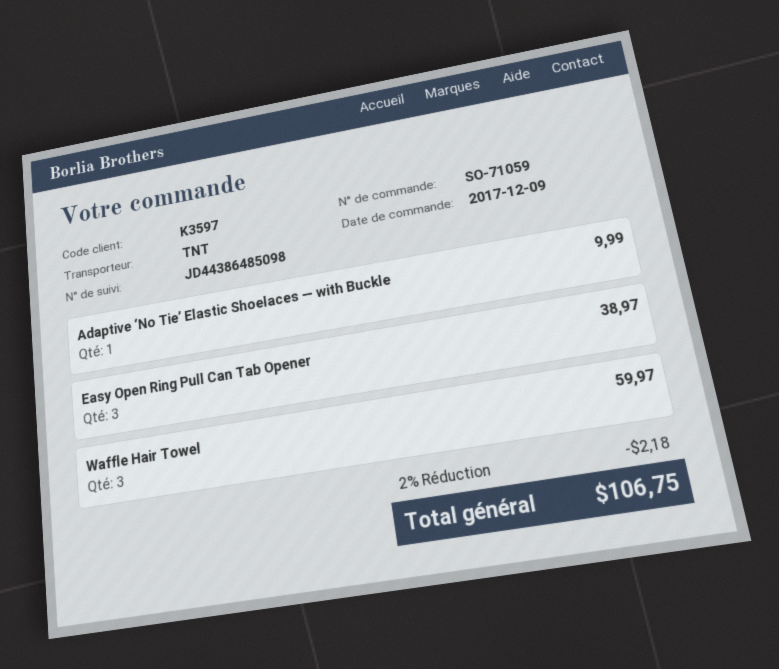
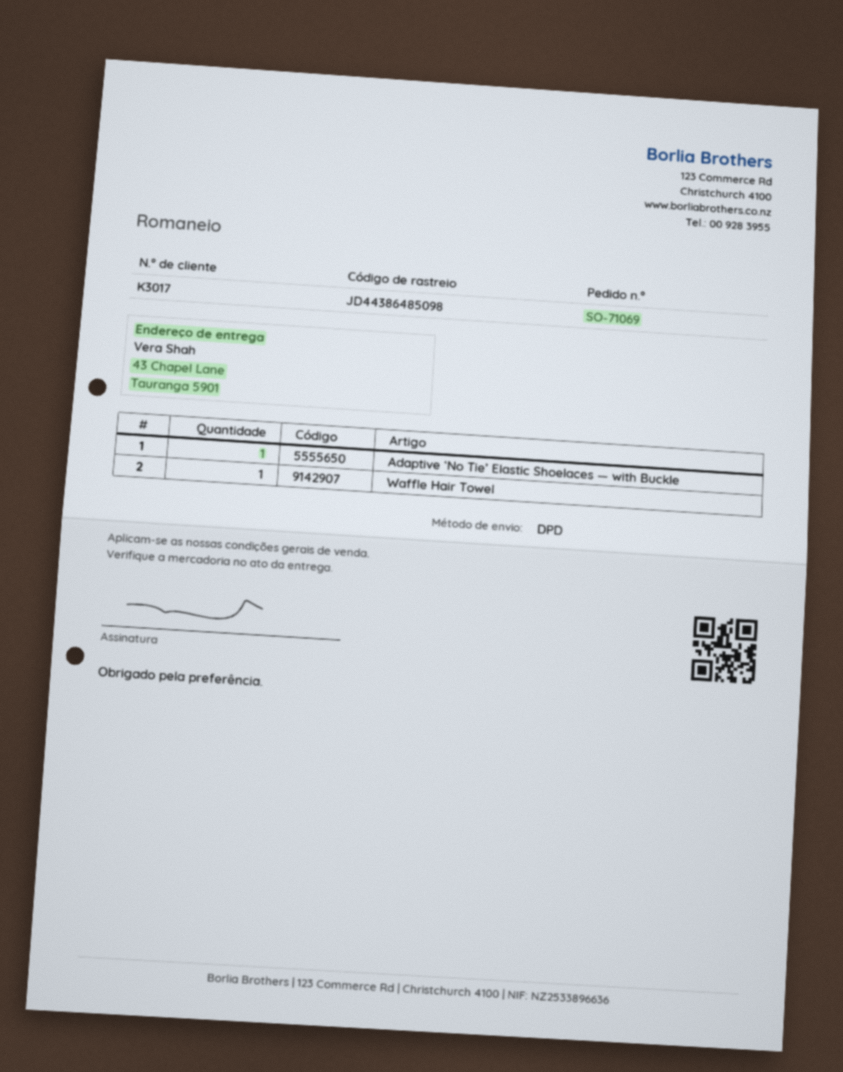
order number: SO-71059 -> SO-71069
customer number: K3597 -> K3017
shipping method: TNT -> DPD
Easy Open Ring Pull Can Tab Opener: 3 -> none
Waffle Hair Towel: 3 -> 1

